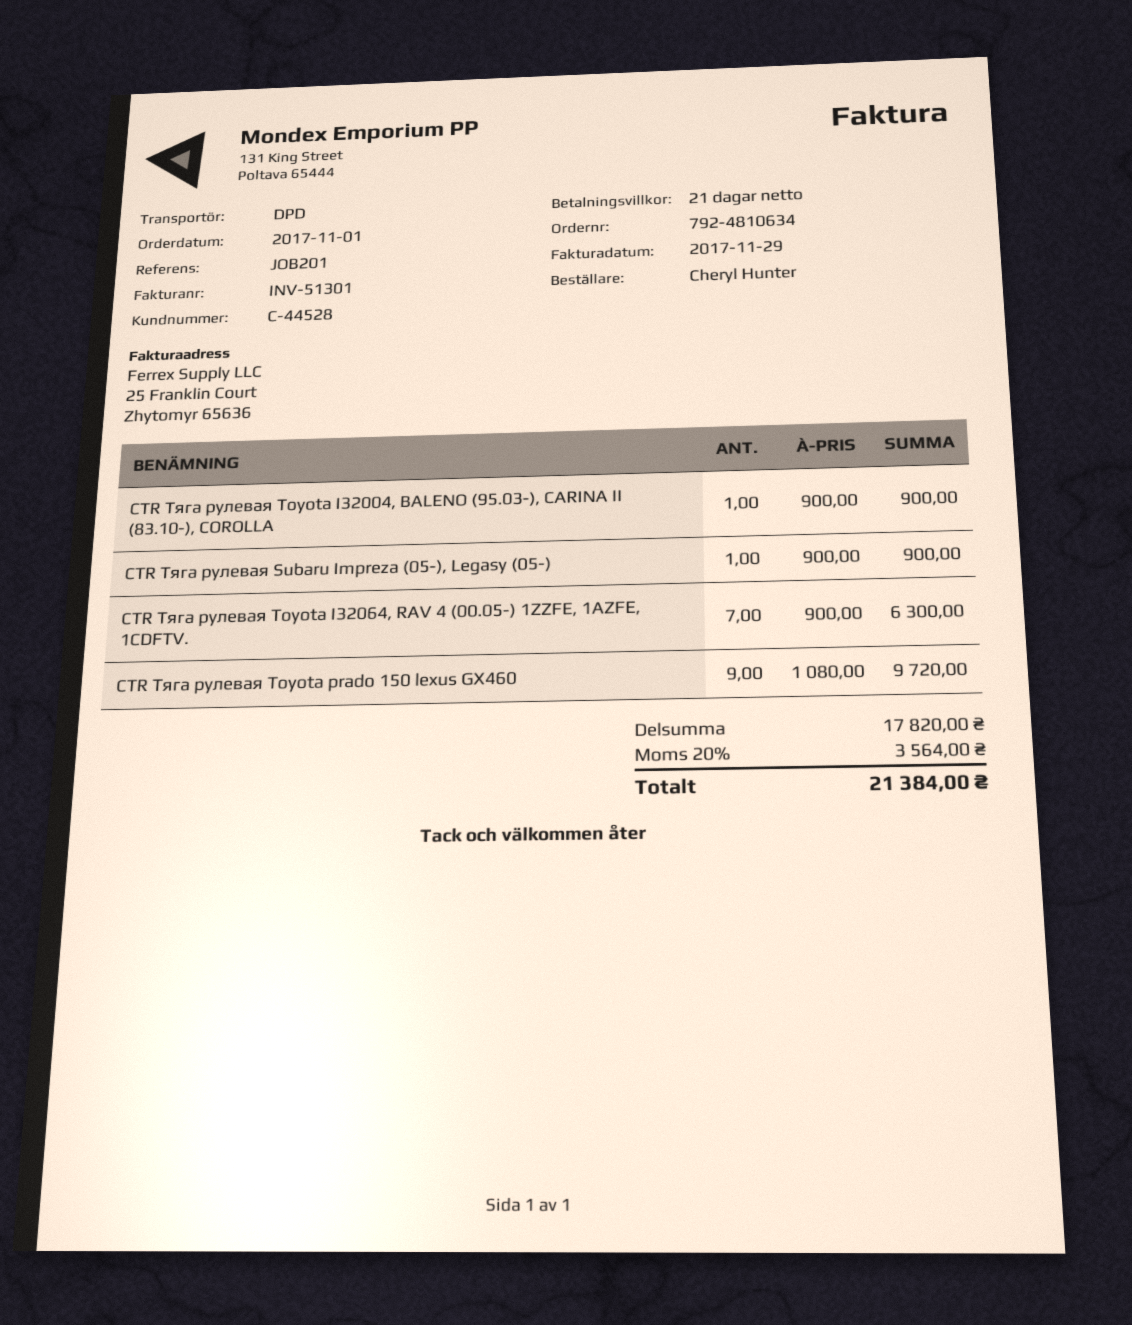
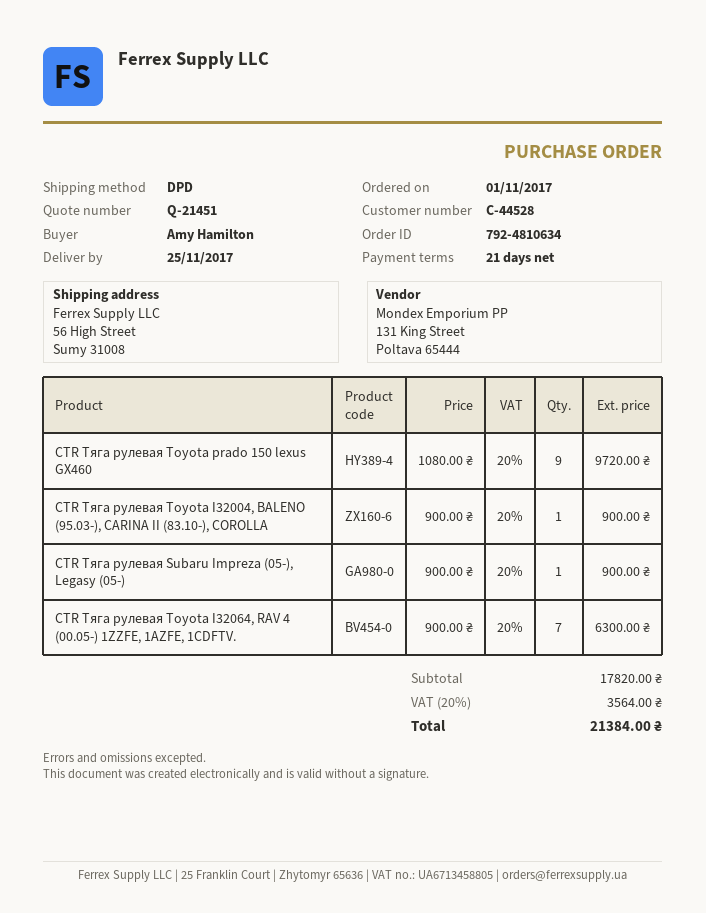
ordered by: Cheryl Hunter -> Amy Hamilton

